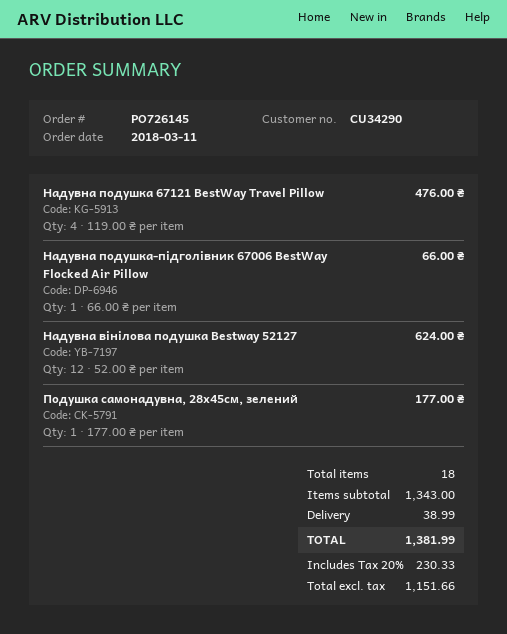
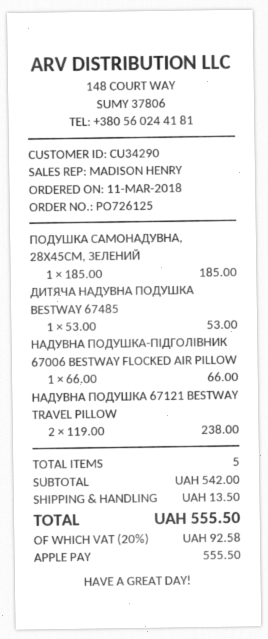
order number: PO726145 -> PO726125
Надувна подушка 67121 BestWay Travel Pillow: 4 x 119.00 = 476.00 -> 2 x 119.00 = 238.00
Надувна вінілова подушка Bestway 52127: 12 x 52.00 = 624.00 -> none
Подушка самонадувна, 28х45см, зелений: 1 x 177.00 = 177.00 -> 1 x 185.00 = 185.00
ДИТЯЧА НАДУВНА ПОДУШКА BESTWAY 67485: none -> 1 x 53.00 = 53.00
total quantity: 18 -> 5
subtotal: 1343.00 -> 542.00
shipping: 38.99 -> 13.50
tax: 20% = 230.33 -> 20% = 92.58
total: 1381.99 -> 555.50

